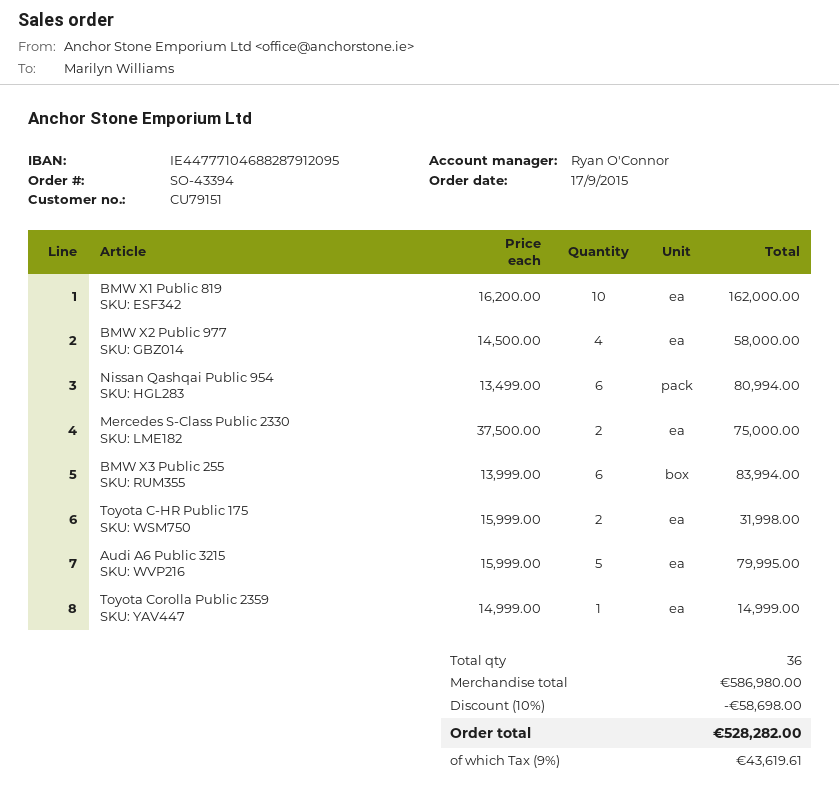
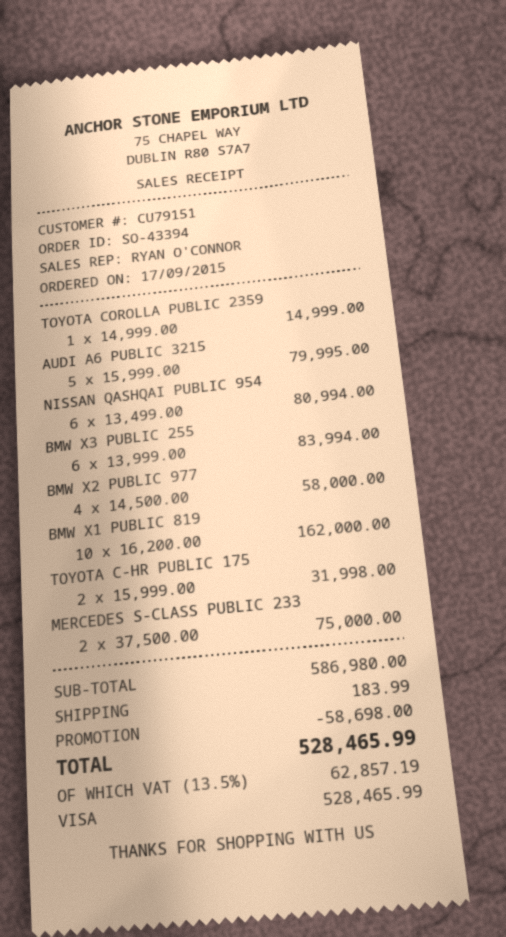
shipping: none -> 183.99
tax: 9% = 43619.61 -> 13.5% = 62857.19
total: 528282.00 -> 528465.99

